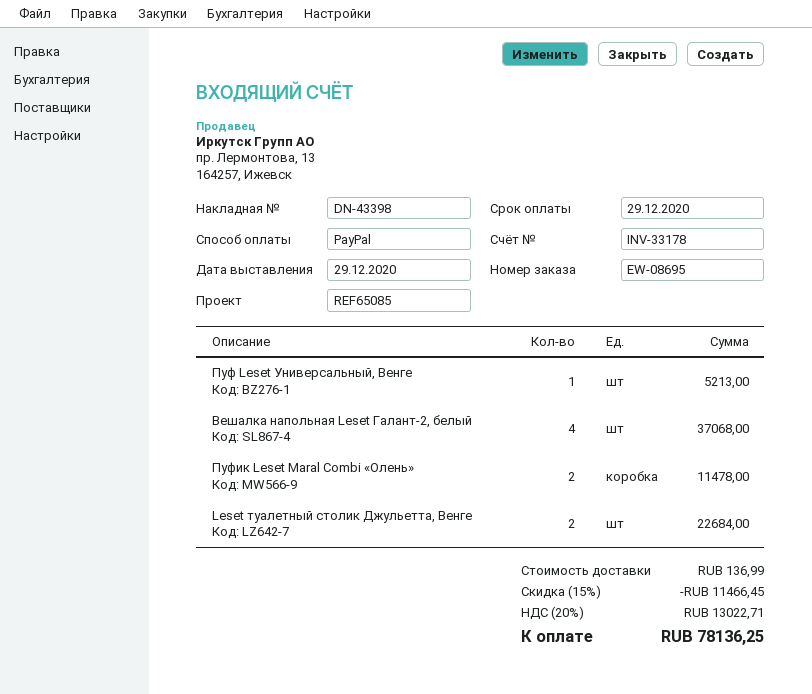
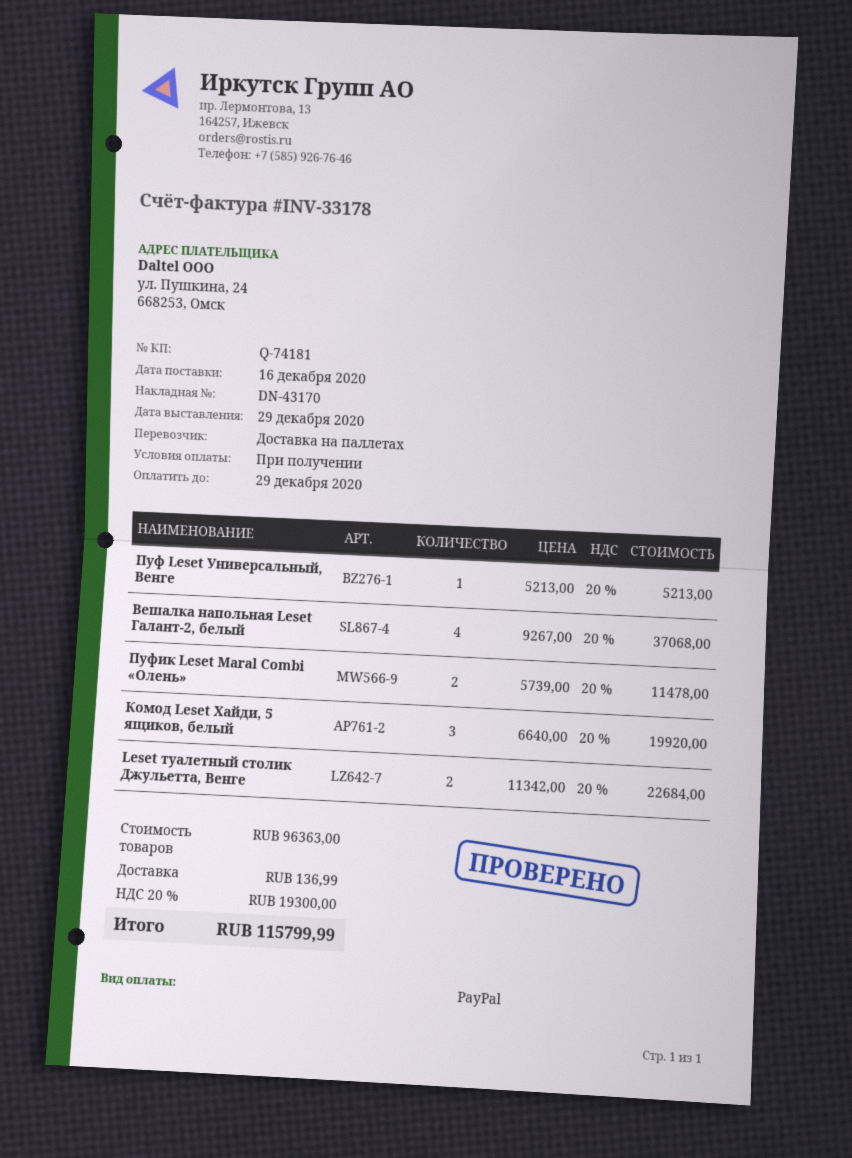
delivery note number: DN-43398 -> DN-43170
Комод Leset Хайди, 5 ящиков, белый: none -> 3 for 19920.00
discount: 15% = 11466.45 -> none
tax: 20% = 13022.71 -> 20% = 19300.00
total: 78136.25 -> 115799.99

